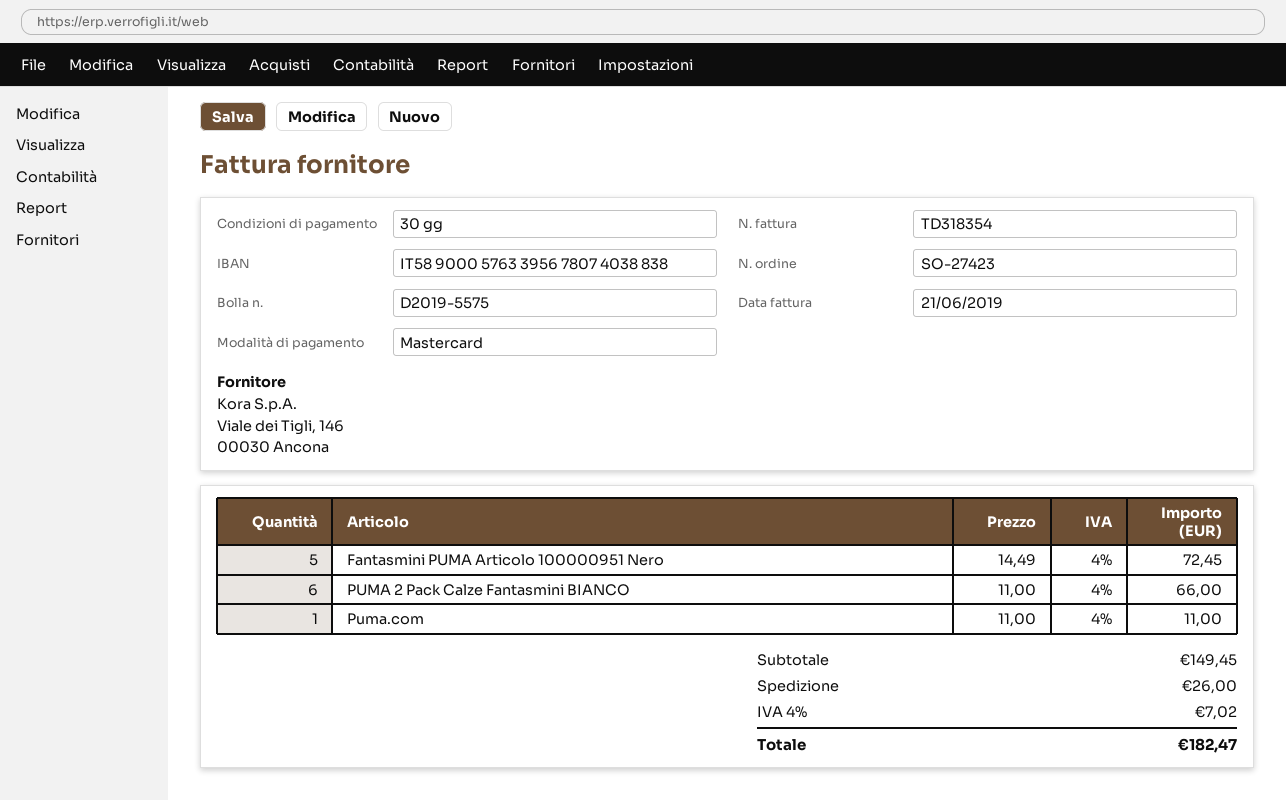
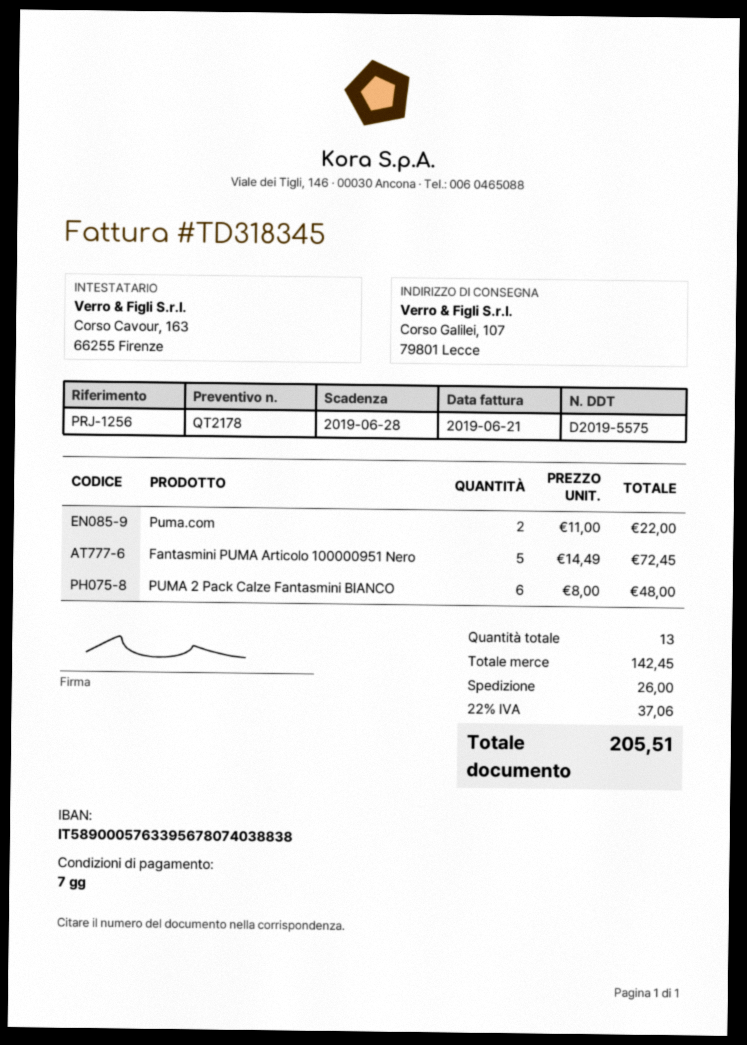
invoice number: TD318354 -> TD318345
payment terms: 30 days -> 7 days
PUMA 2 Pack Calze Fantasmini BIANCO: 6 x 11.00 = 66.00 -> 6 x 8.00 = 48.00
Puma.com: 1 x 11.00 = 11.00 -> 2 x 11.00 = 22.00
subtotal: 149.45 -> 142.45
tax: 4% = 7.02 -> 22% = 37.06
total: 182.47 -> 205.51

